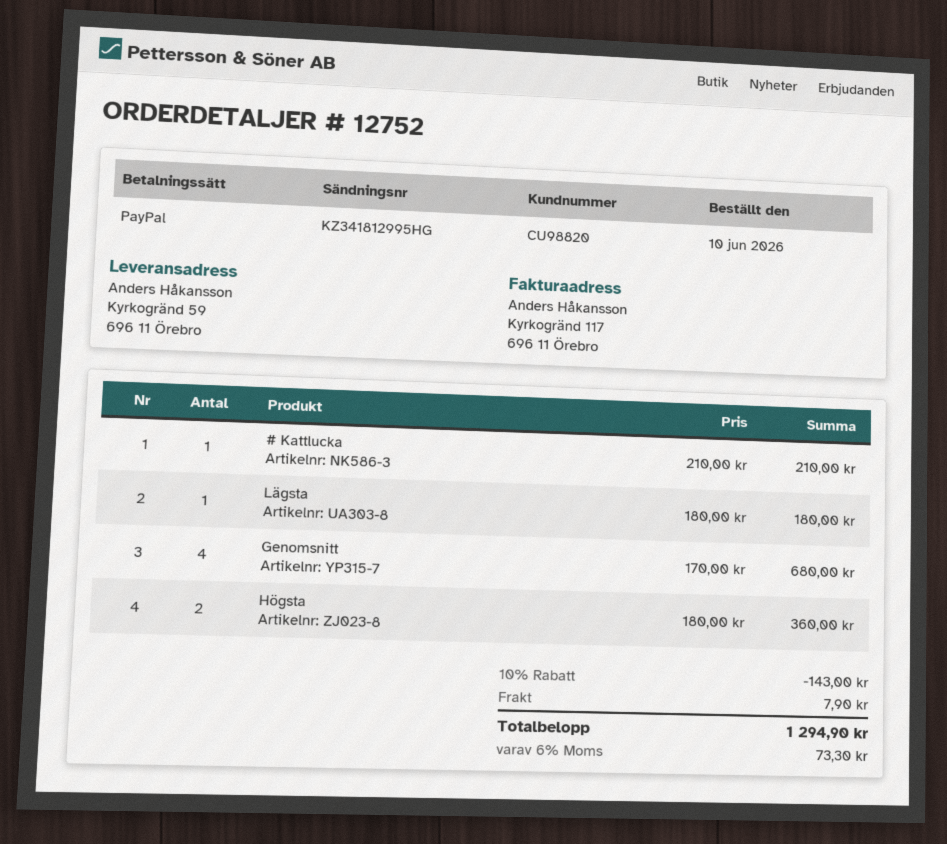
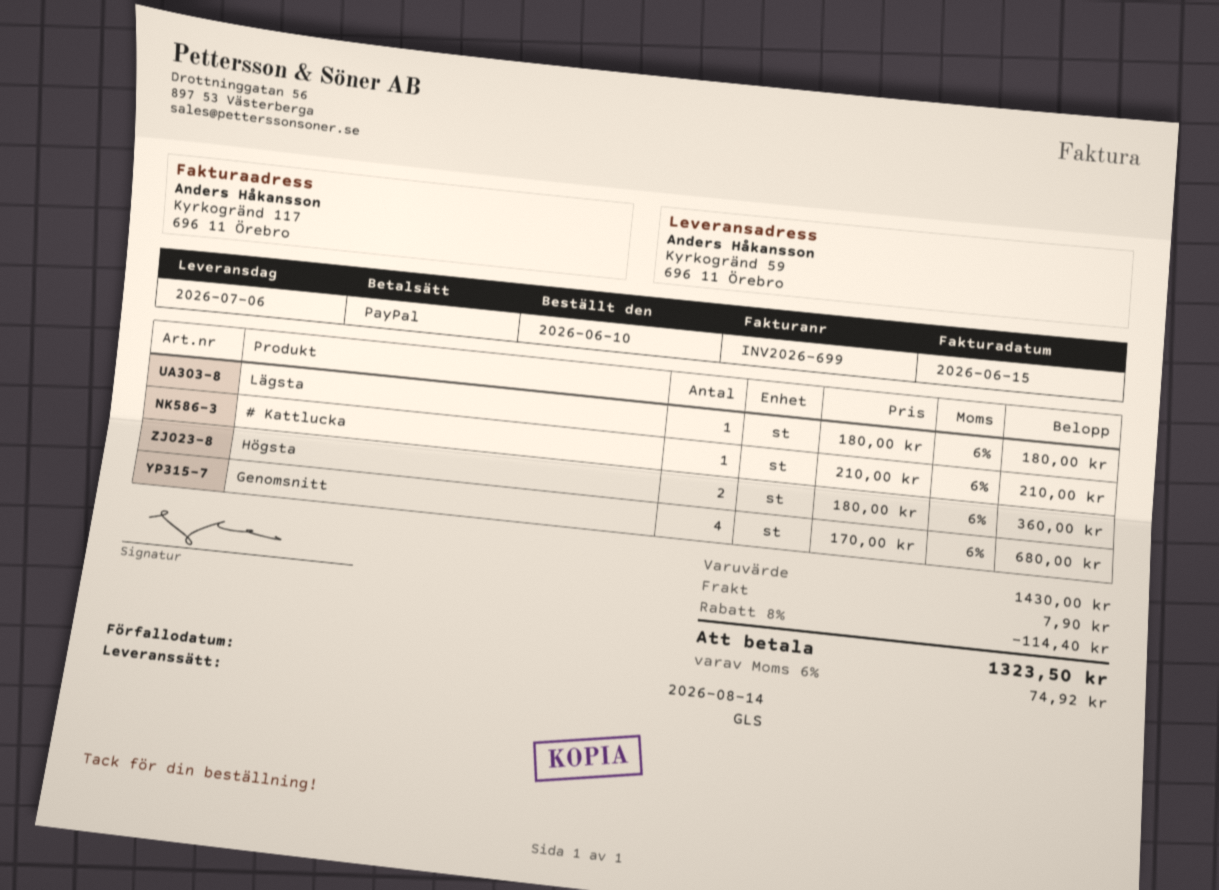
discount: 10% = 143.00 -> 8% = 114.40
tax: 6% = 73.30 -> 6% = 74.92
total: 1294.90 -> 1323.50

